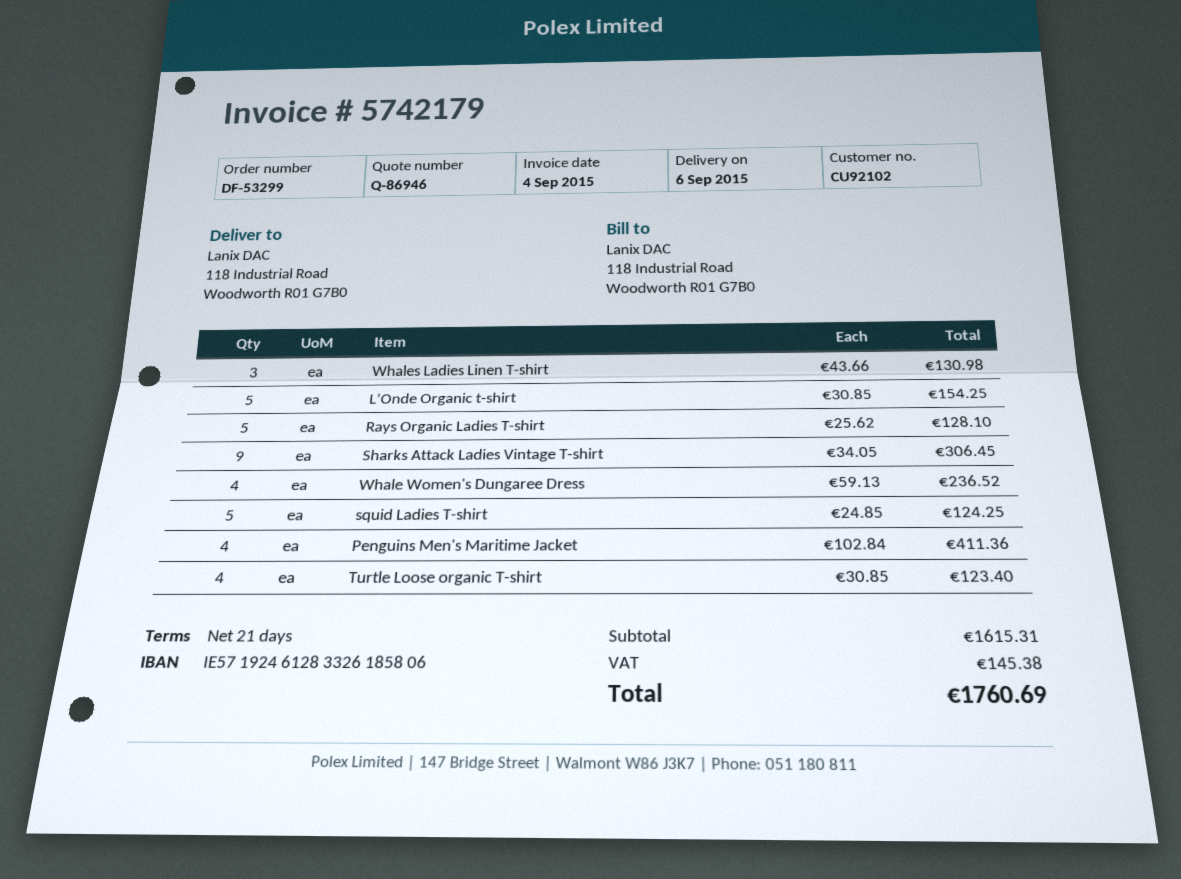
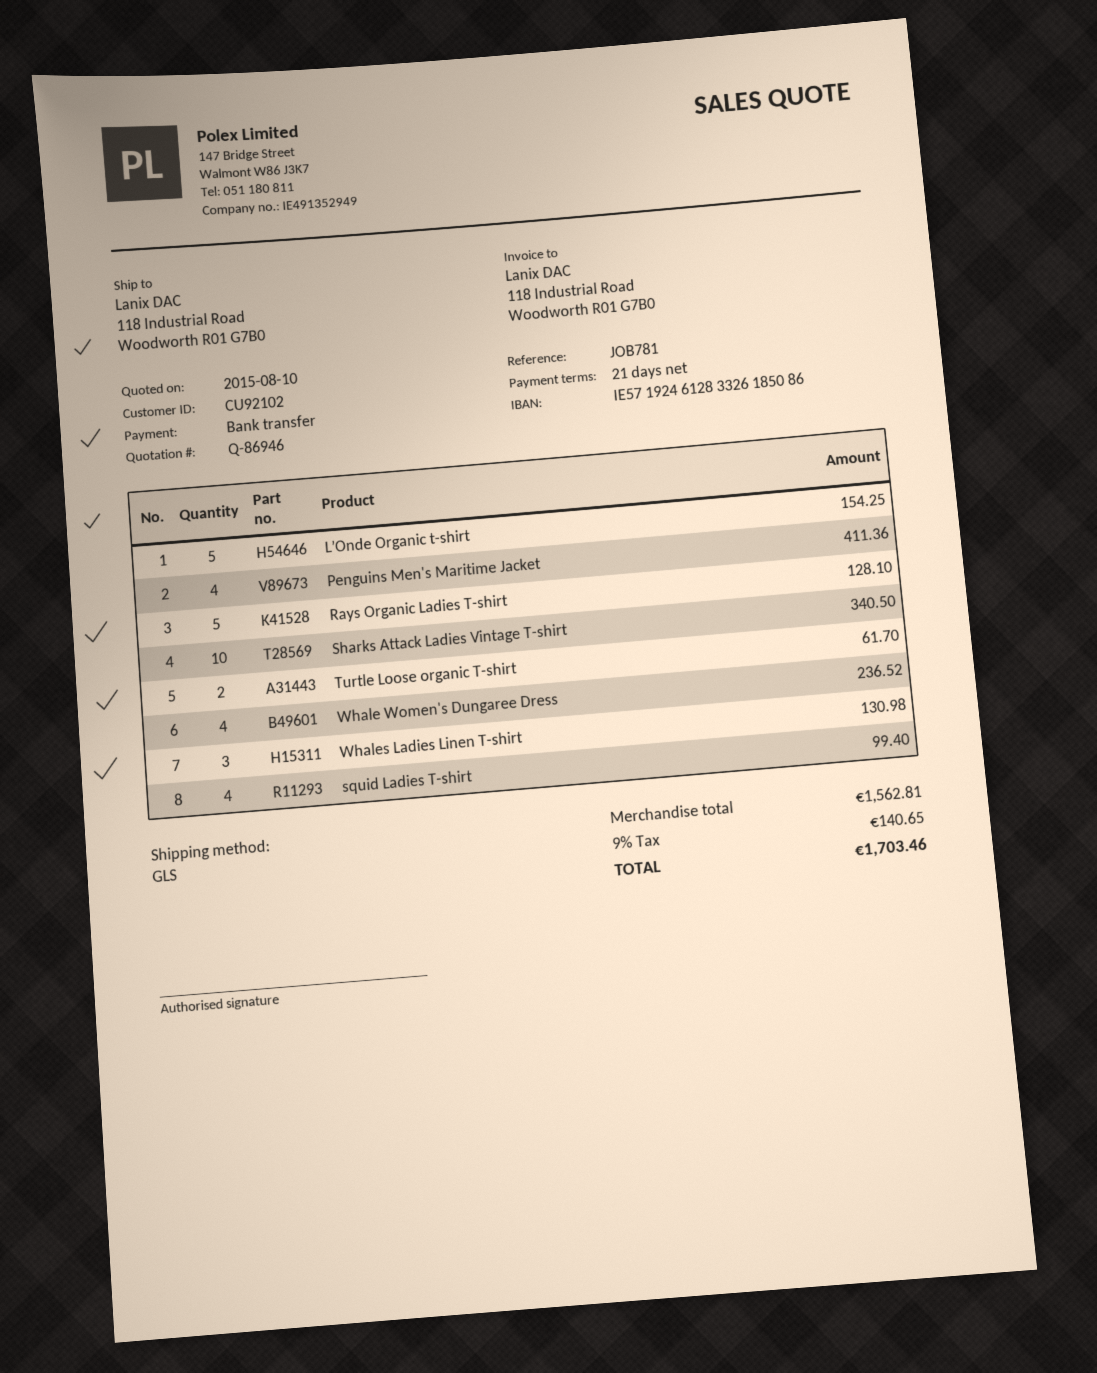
bank account: IE57192461283326185806 -> IE57192461283326185086
Sharks Attack Ladies Vintage T-shirt: 9 for 306.45 -> 10 for 340.50
squid Ladies T-shirt: 5 for 124.25 -> 4 for 99.40
Turtle Loose organic T-shirt: 4 for 123.40 -> 2 for 61.70
subtotal: 1615.31 -> 1562.81
tax: 145.38 -> 140.65
total: 1760.69 -> 1703.46

